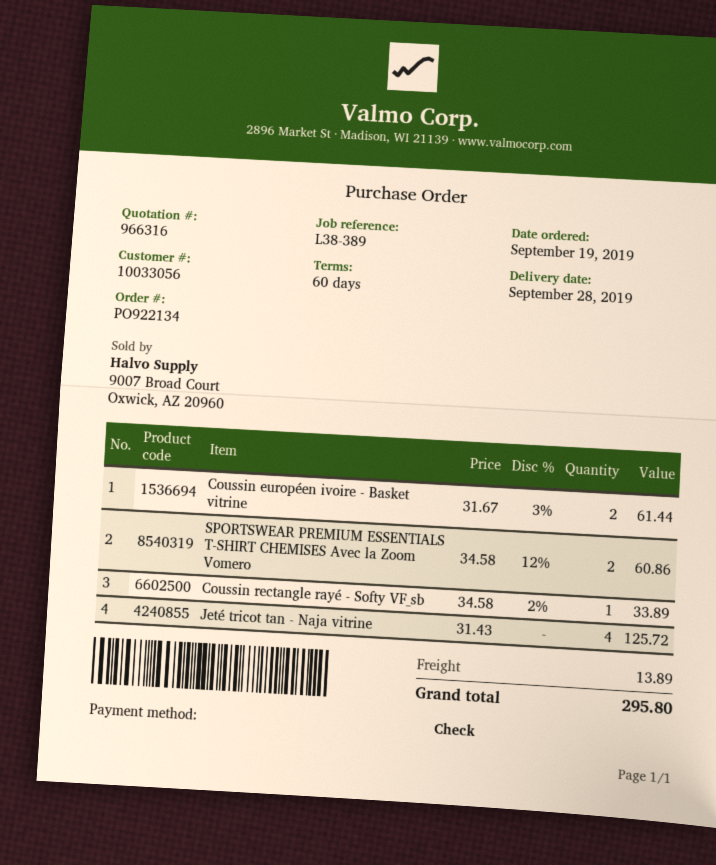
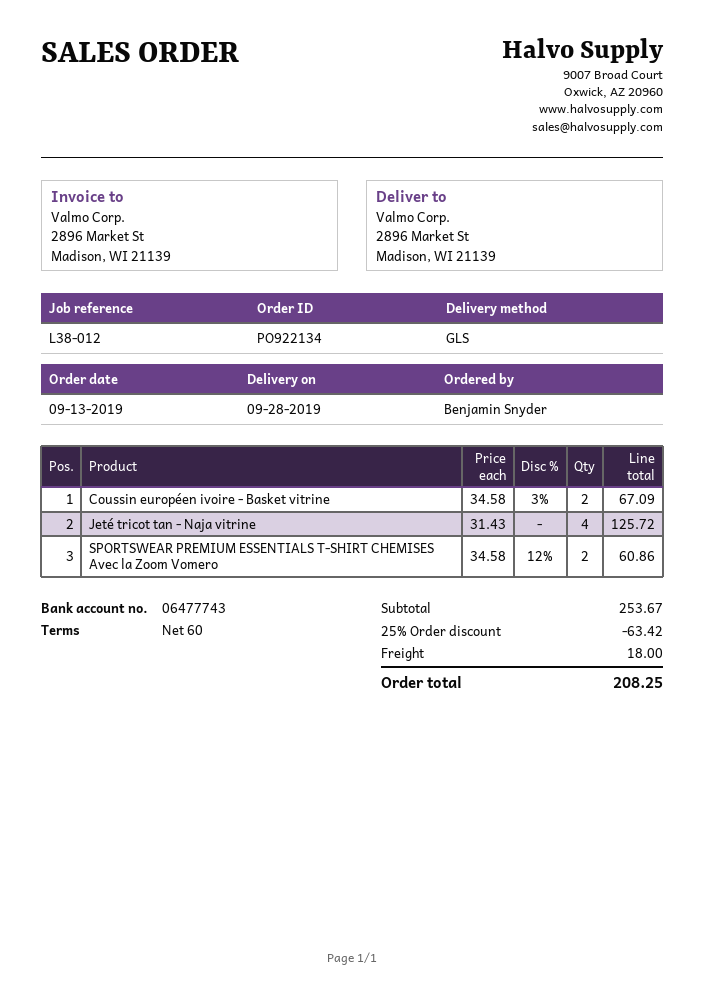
order date: 2019-09-19 -> 2019-09-13
reference: L38-389 -> L38-012
Coussin européen ivoire - Basket vitrine: 2 x 31.67 - 3% = 61.44 -> 2 x 34.58 - 3% = 67.09
Coussin rectangle rayé - Softy VF_sb: 1 x 34.58 - 2% = 33.89 -> none
discount: none -> 25% = 63.42
shipping: 13.89 -> 18.00
total: 295.80 -> 208.25

